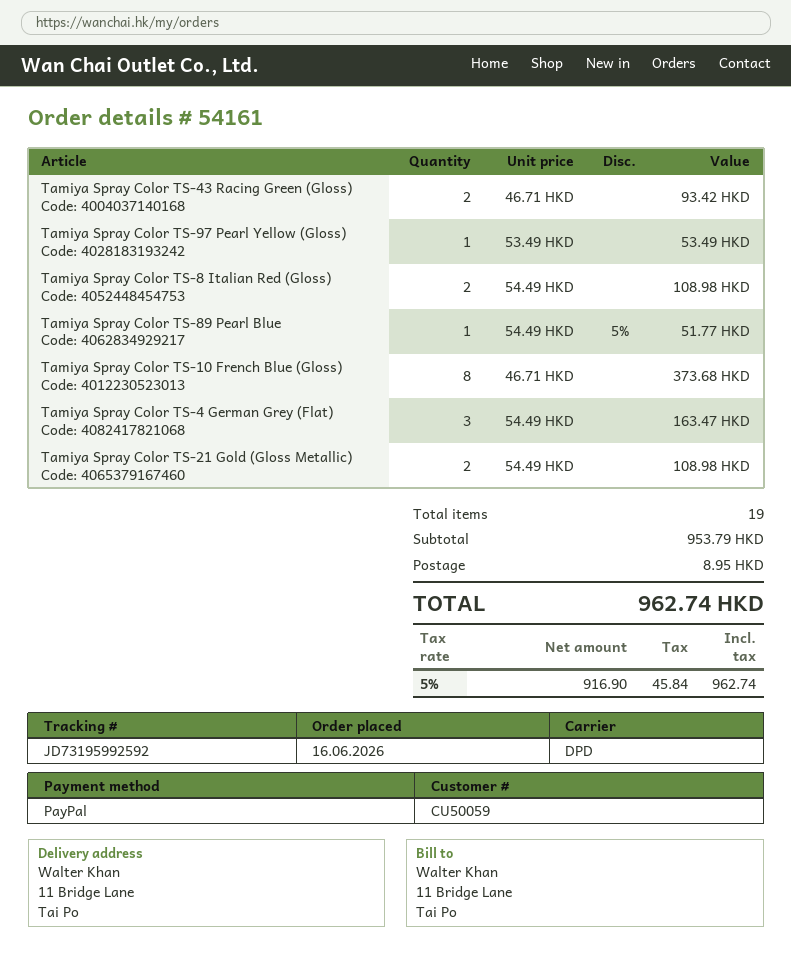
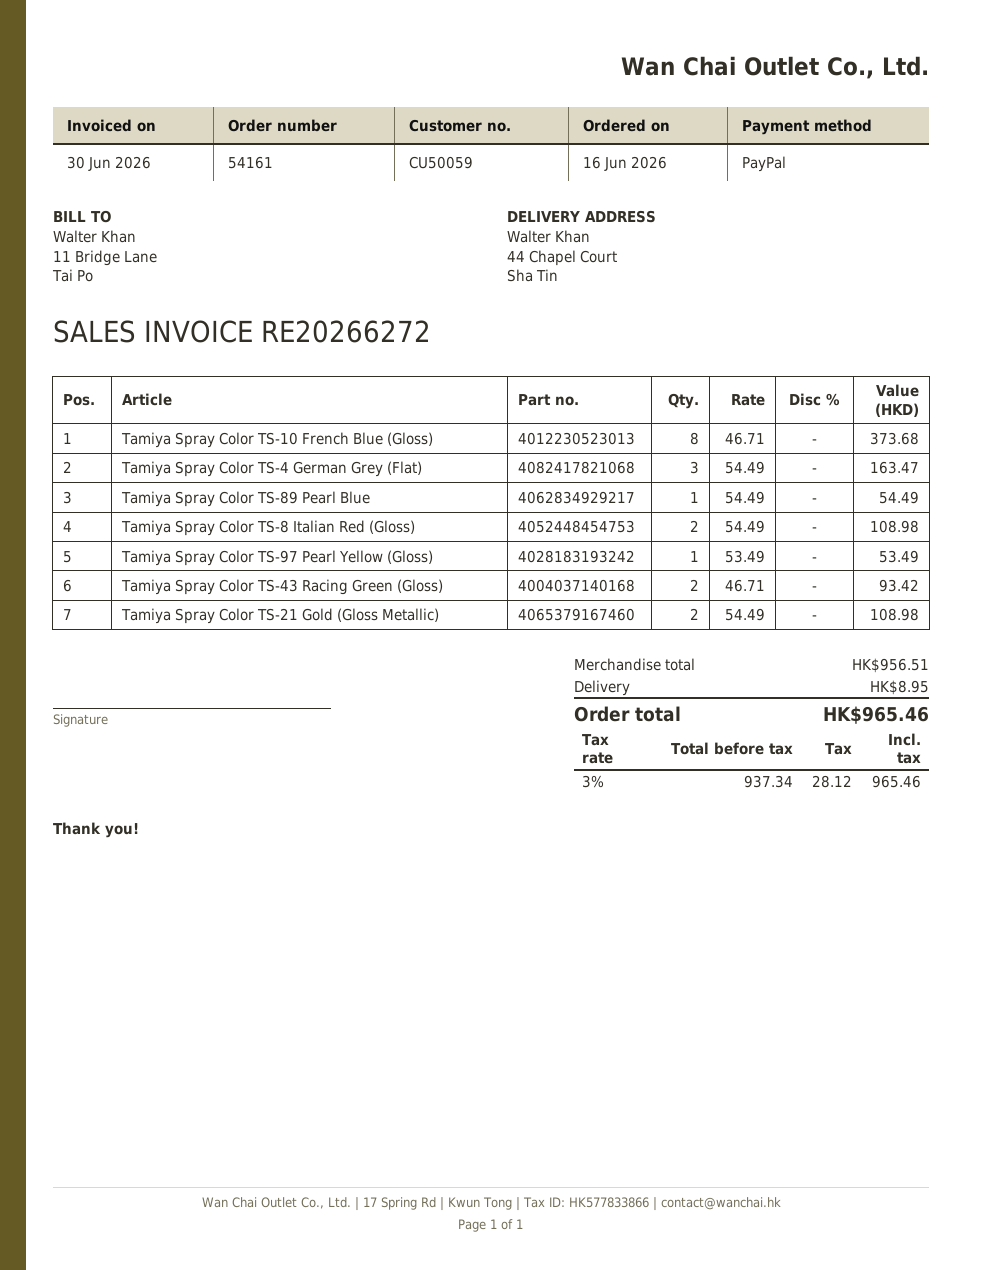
ship to: 11 Bridge Lane, Tai Po -> 44 Chapel Court, Sha Tin
Tamiya Spray Color TS-89 Pearl Blue: 1 x 54.49 - 5% = 51.77 -> 1 x 54.49 = 54.49
subtotal: 953.79 -> 956.51
net: 916.90 -> 937.34
tax: 5% = 45.84 -> 3% = 28.12
total: 962.74 -> 965.46

